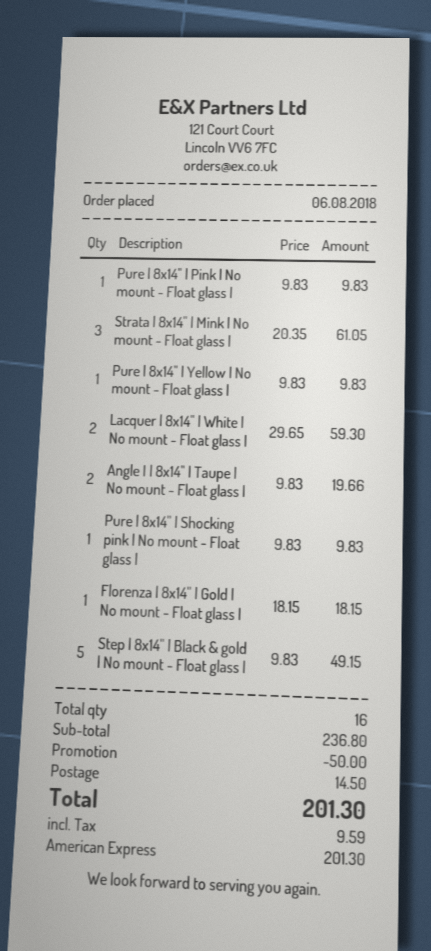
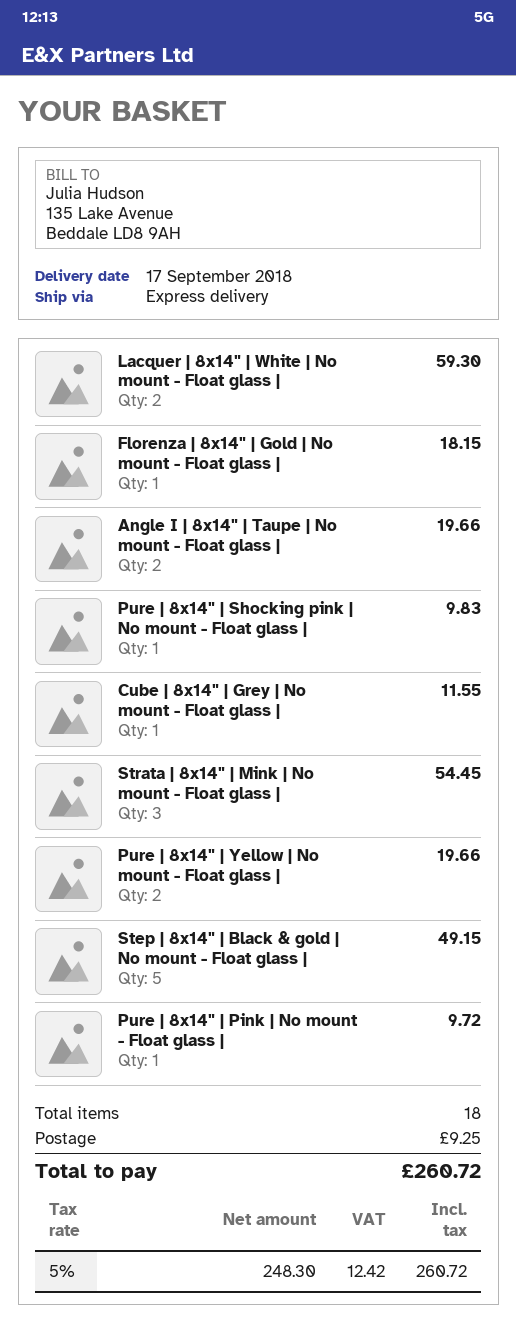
Pure | 8x14" | Pink | No mount - Float glass |: 1 for 9.83 -> 1 for 9.72
Strata | 8x14" | Mink | No mount - Float glass |: 3 for 61.05 -> 3 for 54.45
Pure | 8x14" | Yellow | No mount - Float glass |: 1 for 9.83 -> 2 for 19.66
Cube | 8x14" | Grey | No mount - Float glass |: none -> 1 for 11.55
total quantity: 16 -> 18
discount: 50.00 -> none
shipping: 14.50 -> 9.25
tax: 9.59 -> 12.42
total: 201.30 -> 260.72

